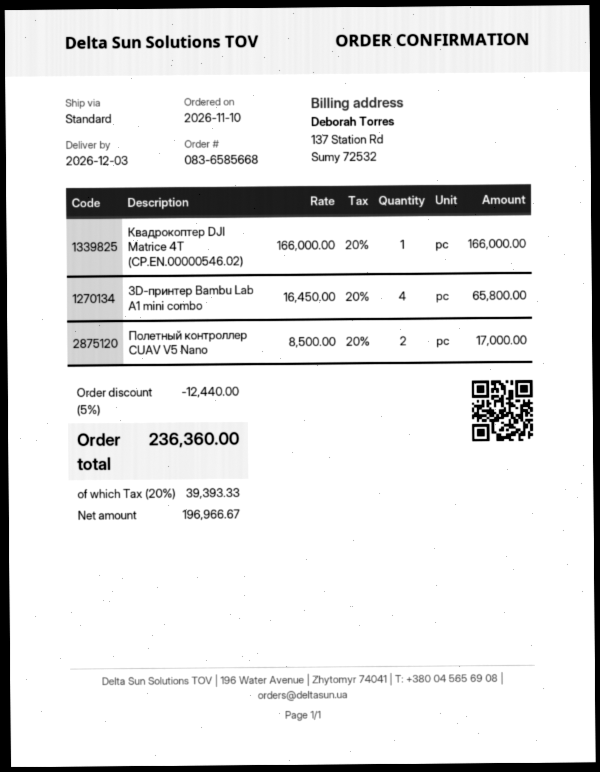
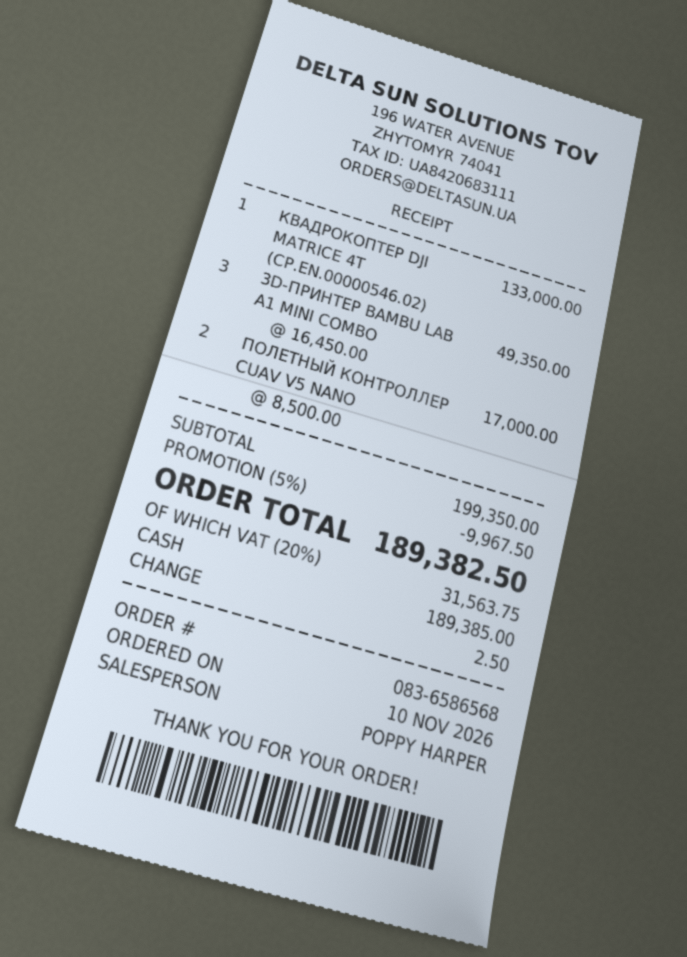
order number: 083-6585668 -> 083-6586568
Квадрокоптер DJI Matrice 4T (CP.EN.00000546.02): 1 x 166000.00 = 166000.00 -> 1 x 133000.00 = 133000.00
3D-принтер Bambu Lab A1 mini combo: 4 x 16450.00 = 65800.00 -> 3 x 16450.00 = 49350.00
discount: 5% = 12440.00 -> 5% = 9967.50
tax: 20% = 39393.33 -> 20% = 31563.75
total: 236360.00 -> 189382.50

